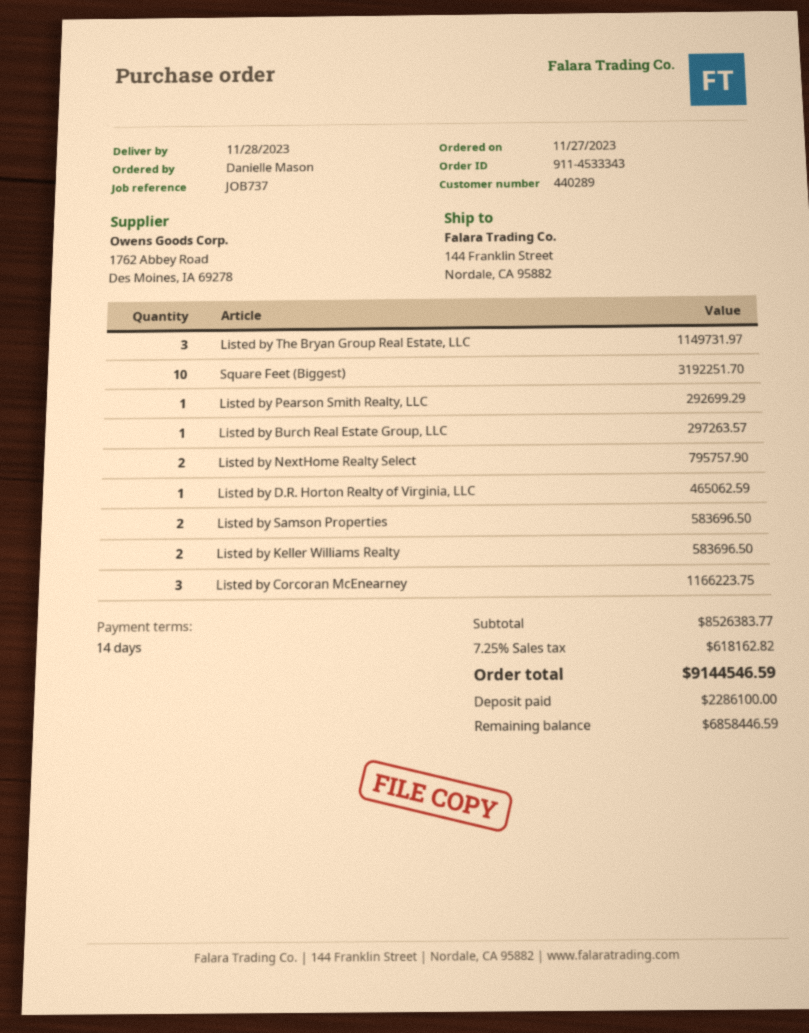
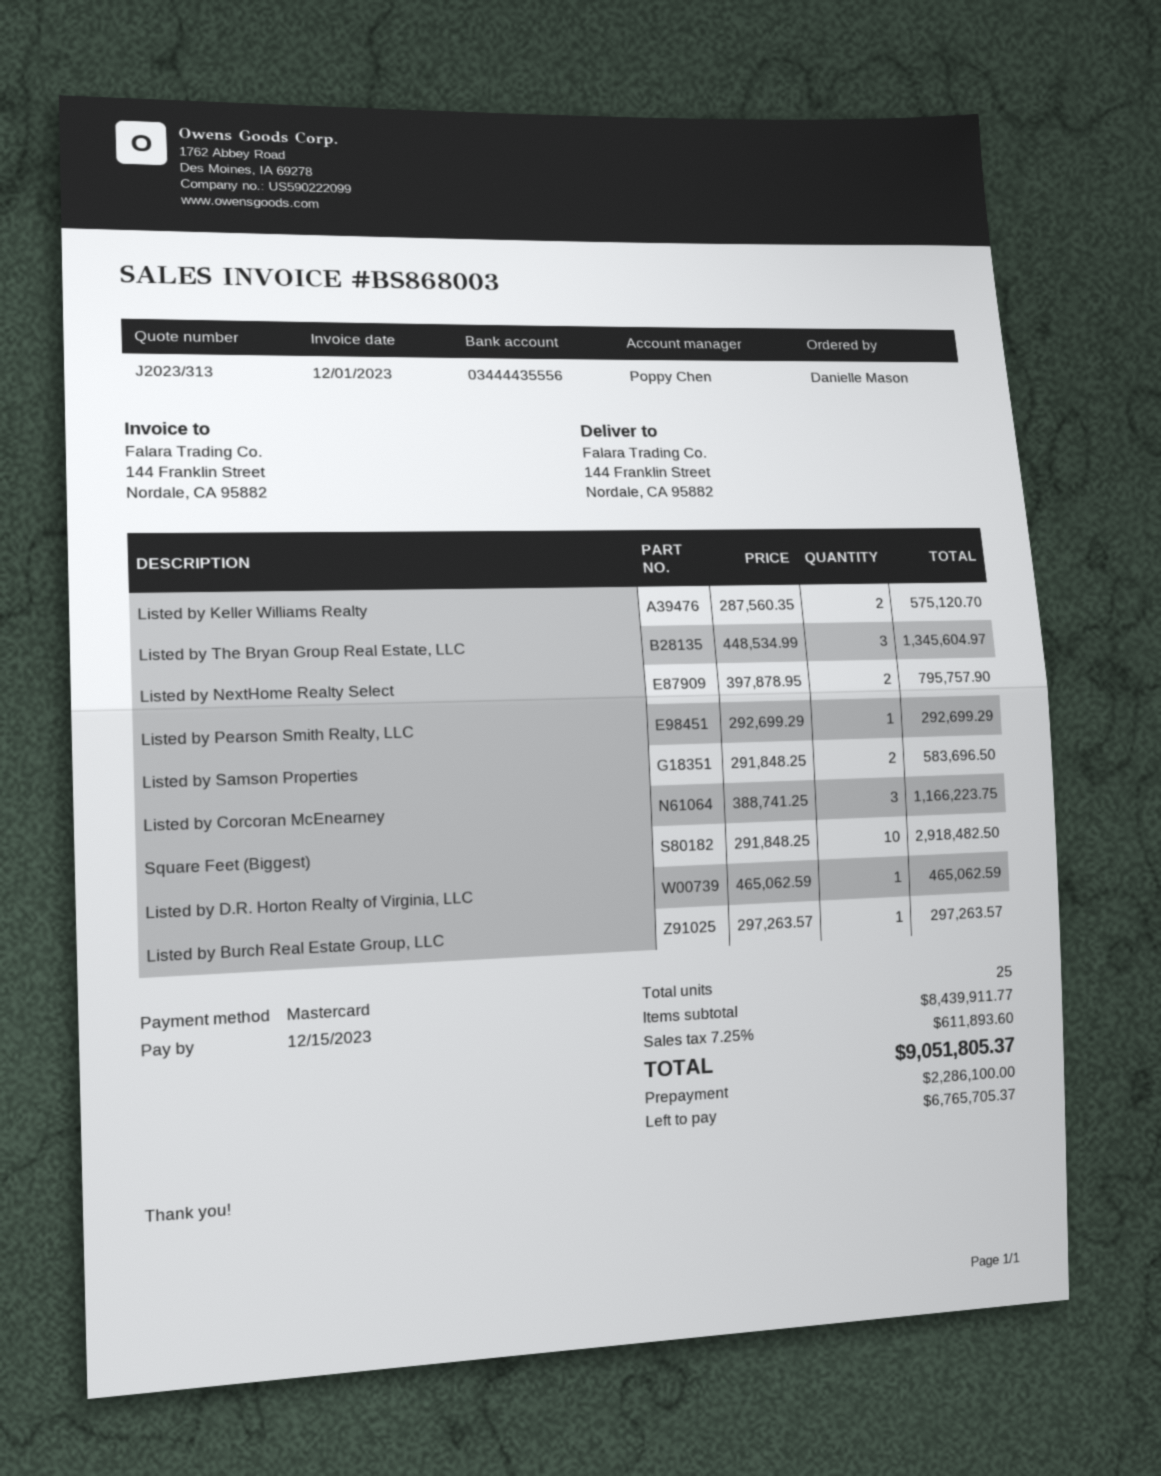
Listed by The Bryan Group Real Estate, LLC: 3 for 1149731.97 -> 3 for 1345604.97
Square Feet (Biggest): 10 for 3192251.70 -> 10 for 2918482.50
Listed by Keller Williams Realty: 2 for 583696.50 -> 2 for 575120.70
subtotal: 8526383.77 -> 8439911.77
tax: 7.25% = 618162.82 -> 7.25% = 611893.60
total: 9144546.59 -> 9051805.37
balance: 6858446.59 -> 6765705.37

